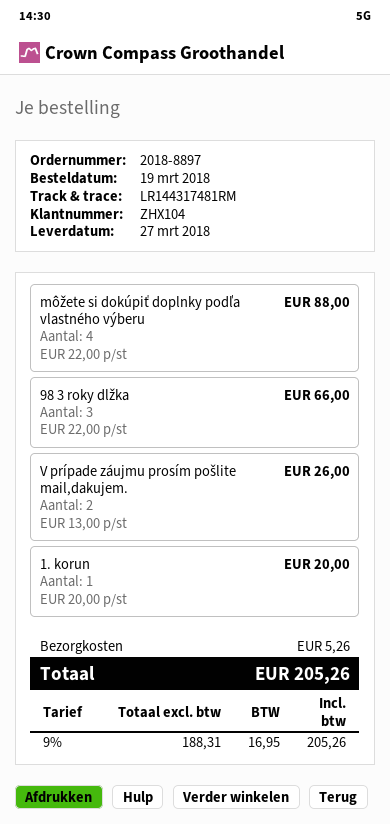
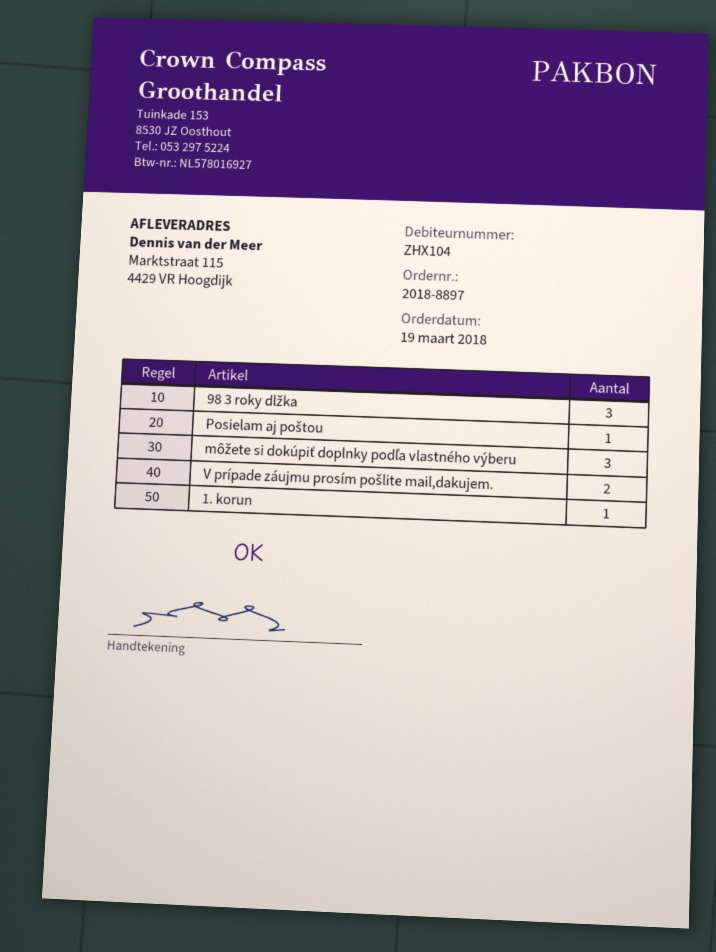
môžete si dokúpiť doplnky podľa vlastného výberu: 4 -> 3
Posielam aj poštou: none -> 1

